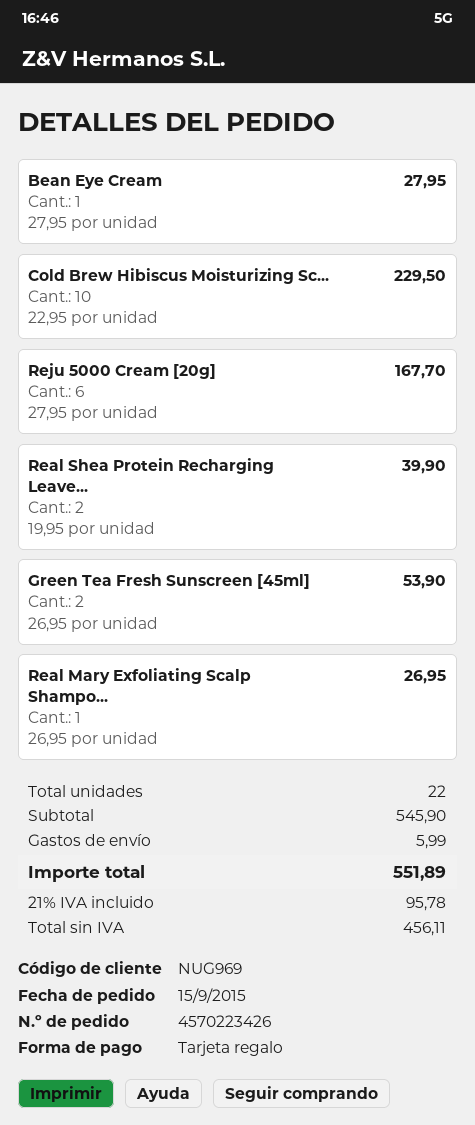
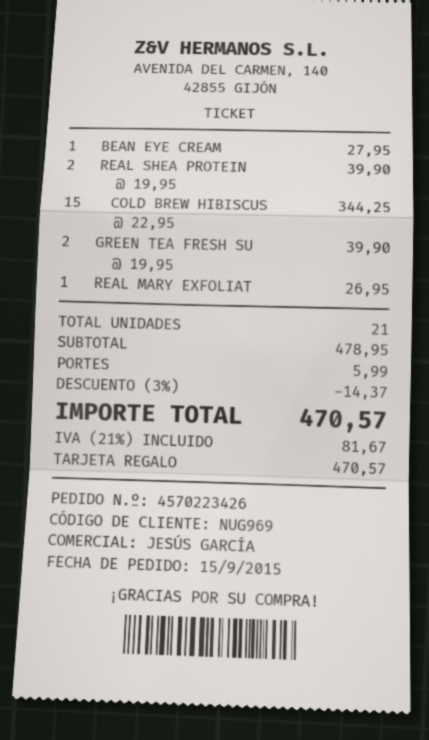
Cold Brew Hibiscus Moisturizing Sc...: 10 x 22.95 = 229.50 -> 15 x 22.95 = 344.25
Reju 5000 Cream [20g]: 6 x 27.95 = 167.70 -> none
Green Tea Fresh Sunscreen [45ml]: 2 x 26.95 = 53.90 -> 2 x 19.95 = 39.90
total quantity: 22 -> 21
subtotal: 545.90 -> 478.95
discount: none -> 3% = 14.37
tax: 21% = 95.78 -> 21% = 81.67
total: 551.89 -> 470.57

